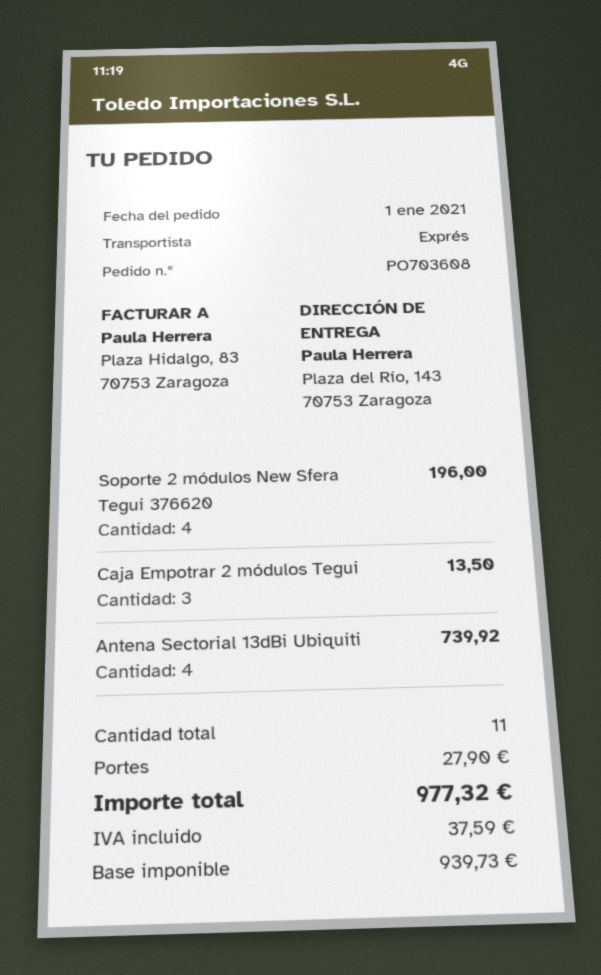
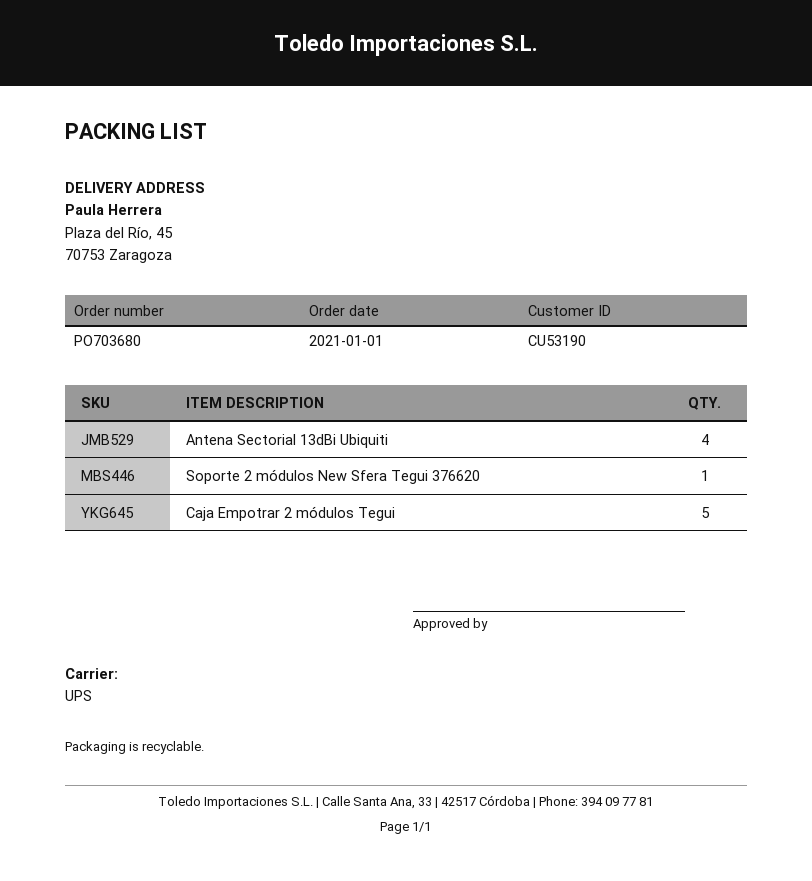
order number: PO703608 -> PO703680
shipping method: express -> UPS
ship to: Plaza del Río, 143, 70753 Zaragoza -> Plaza del Río, 45, 70753 Zaragoza
Soporte 2 módulos New Sfera Tegui 376620: 4 -> 1
Caja Empotrar 2 módulos Tegui: 3 -> 5

